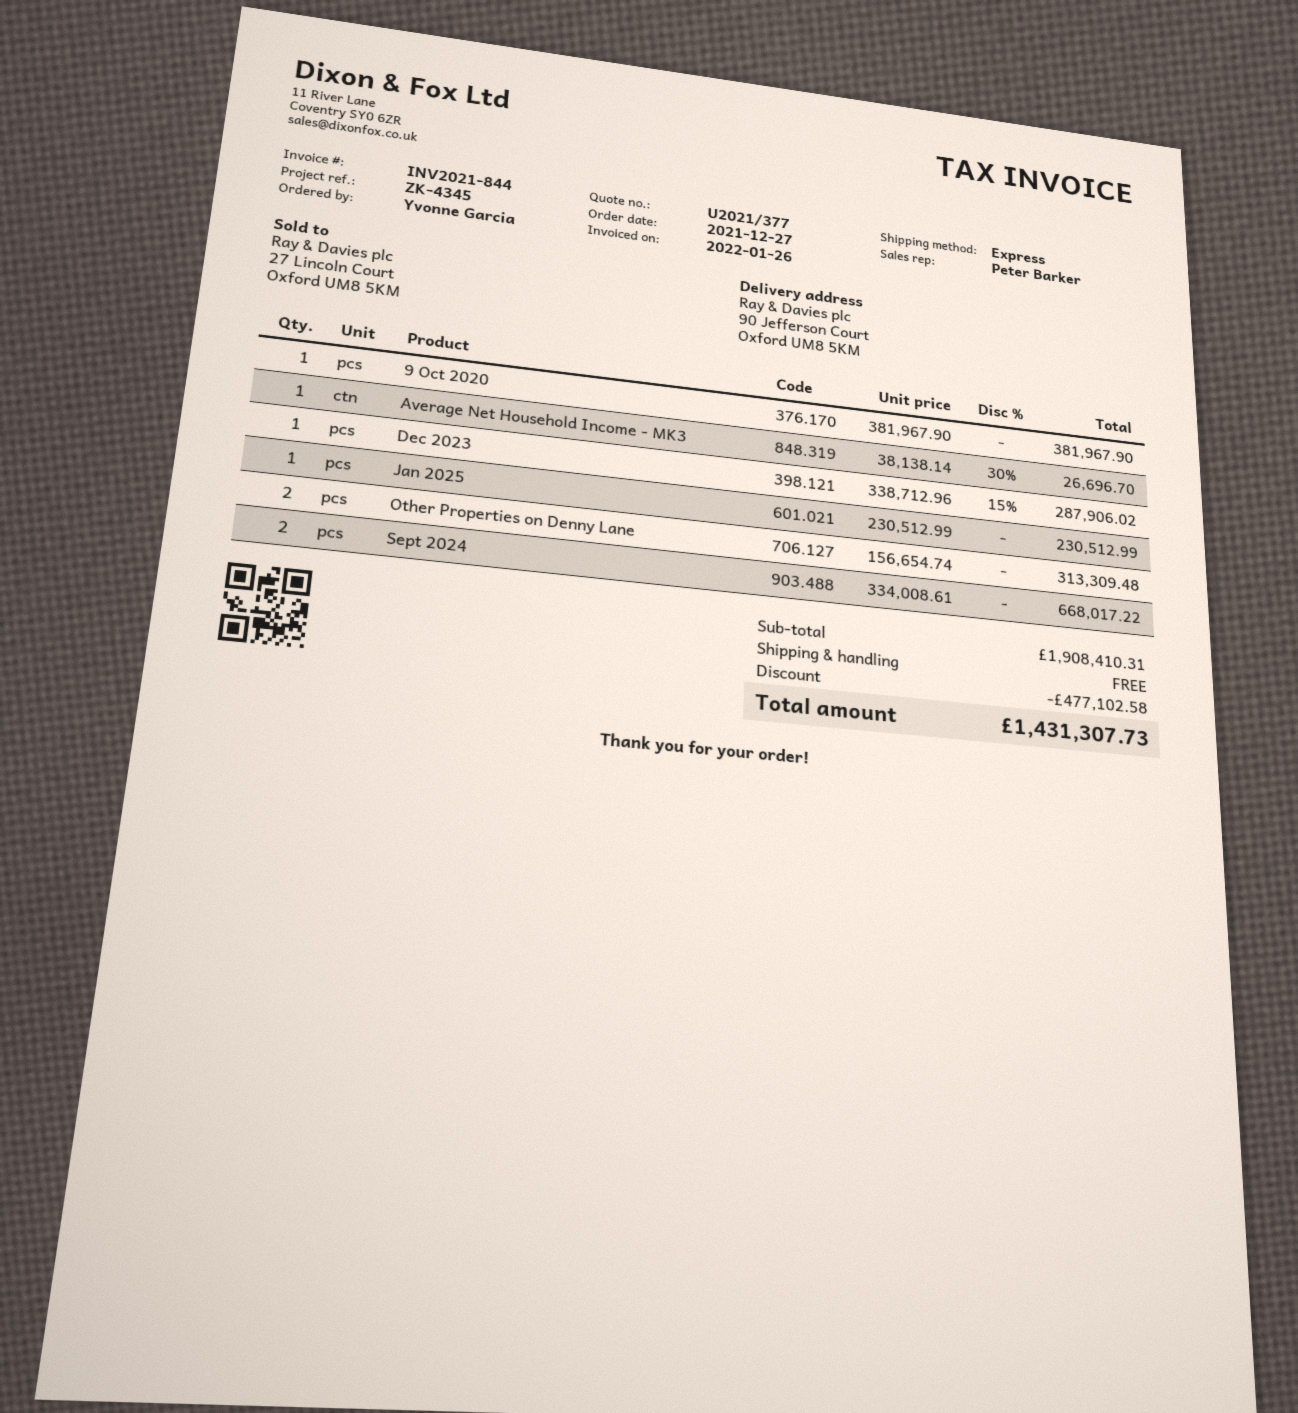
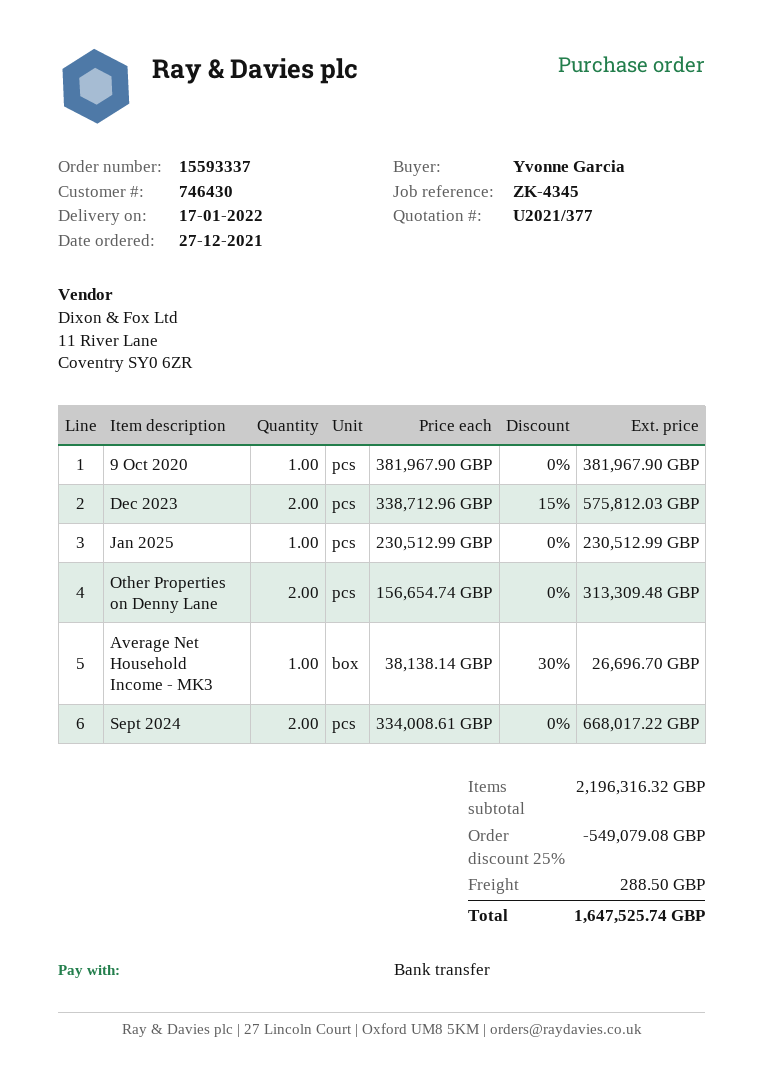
Dec 2023: 1 x 338712.96 - 15% = 287906.02 -> 2 x 338712.96 - 15% = 575812.03
subtotal: 1908410.31 -> 2196316.32
discount: 477102.58 -> 549079.08
shipping: 0.00 -> 288.50
total: 1431307.73 -> 1647525.74

